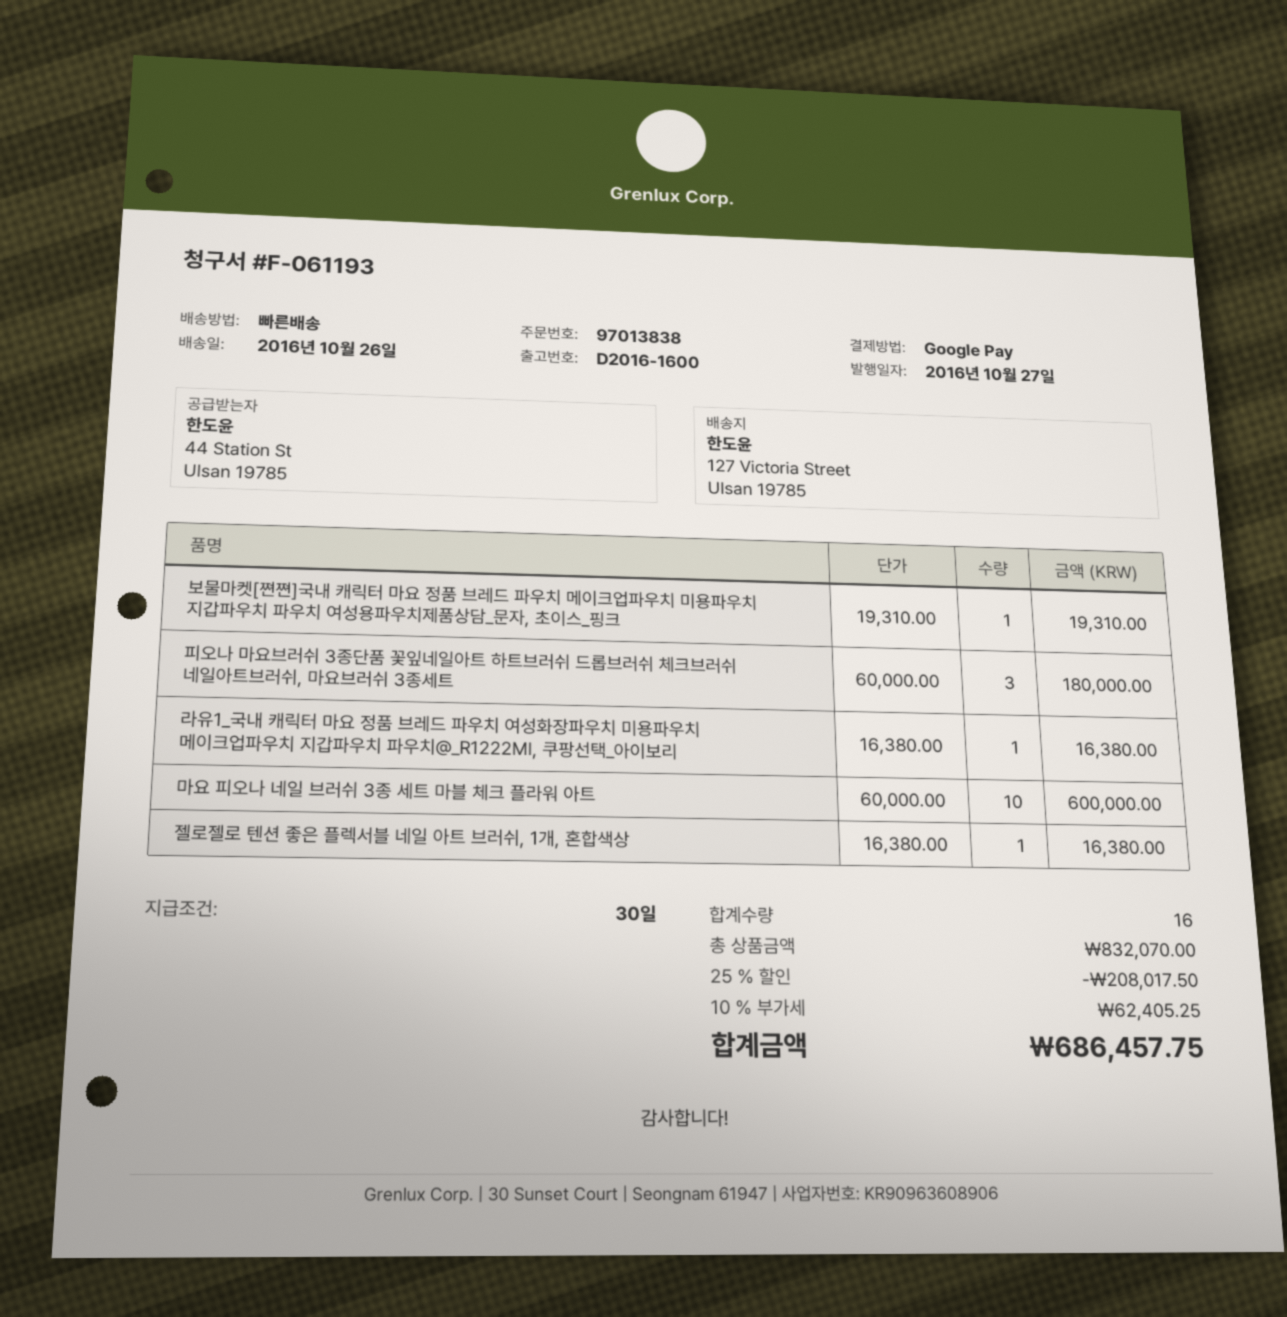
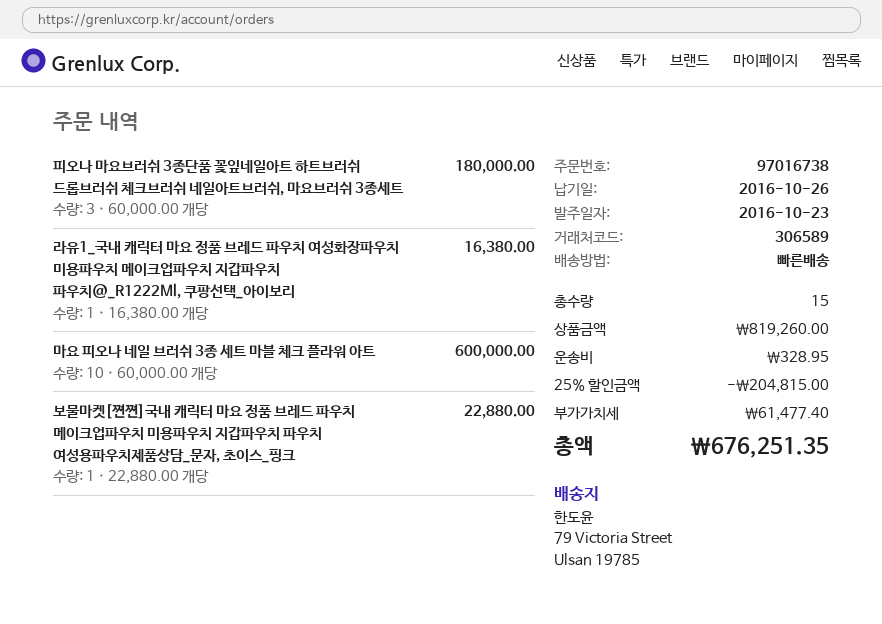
order number: 97013838 -> 97016738
ship to: 127 Victoria Street, Ulsan 19785 -> 79 Victoria Street, Ulsan 19785
보물마켓[쪈쪈]국내 캐릭터 마요 정품 브레드 파우치 메이크업파우치 미용파우치 지갑파우치 파우치 여성용파우치제품상담_문자, 초이스_핑크: 1 x 19310.00 = 19310.00 -> 1 x 22880.00 = 22880.00
젤로젤로 텐션 좋은 플렉서블 네일 아트 브러쉬, 1개, 혼합색상: 1 x 16380.00 = 16380.00 -> none
total quantity: 16 -> 15
subtotal: 832070.00 -> 819260.00
discount: 25% = 208017.50 -> 25% = 204815.00
shipping: none -> 328.95
tax: 62405.25 -> 61477.40
total: 686457.75 -> 676251.35

